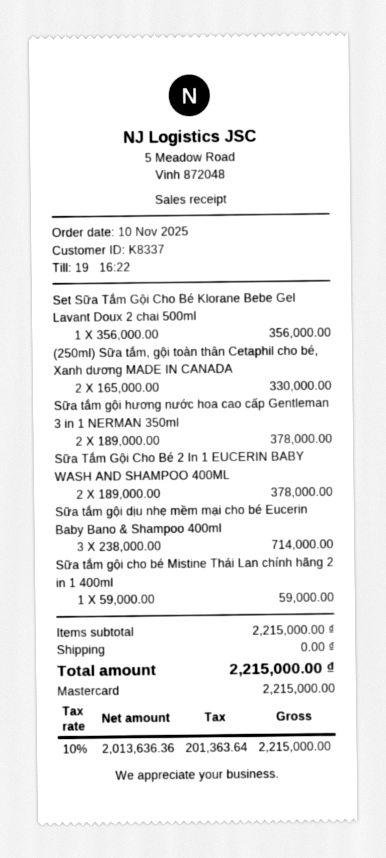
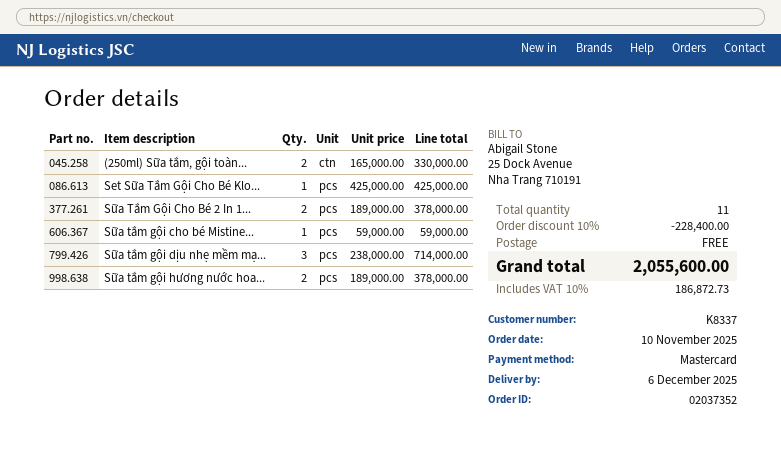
Set Sữa Tắm Gội Cho Bé Klorane Bebe Gel Lavant Doux 2 chai 500ml: 1 x 356000.00 = 356000.00 -> 1 x 425000.00 = 425000.00
discount: none -> 10% = 228400.00
tax: 10% = 201363.64 -> 10% = 186872.73
total: 2215000.00 -> 2055600.00

